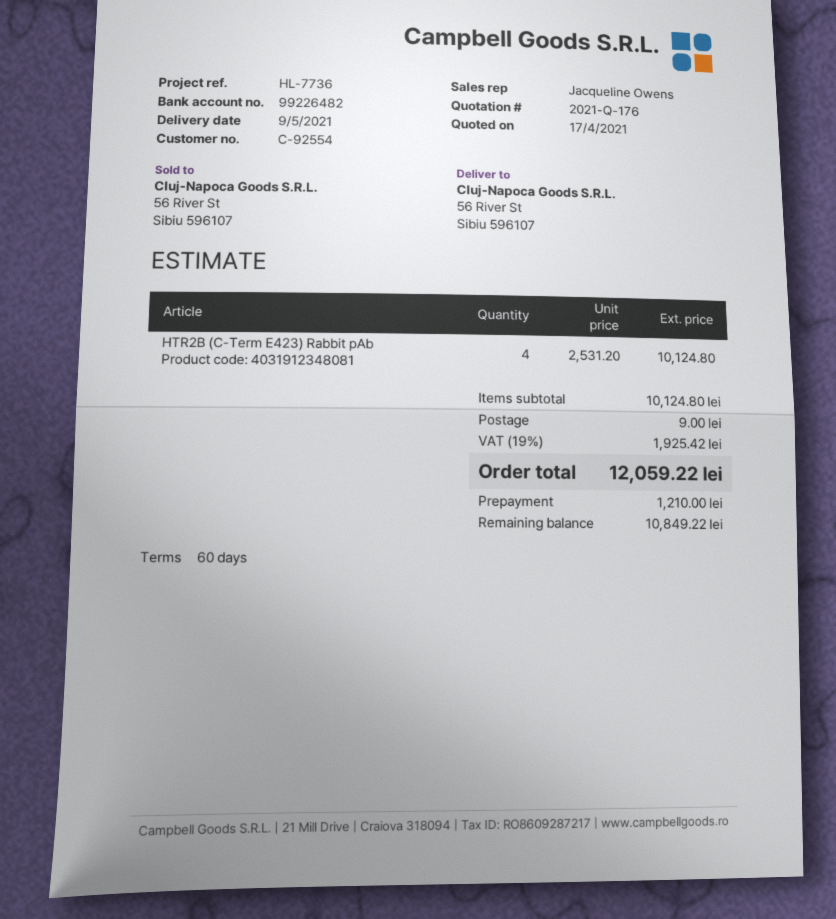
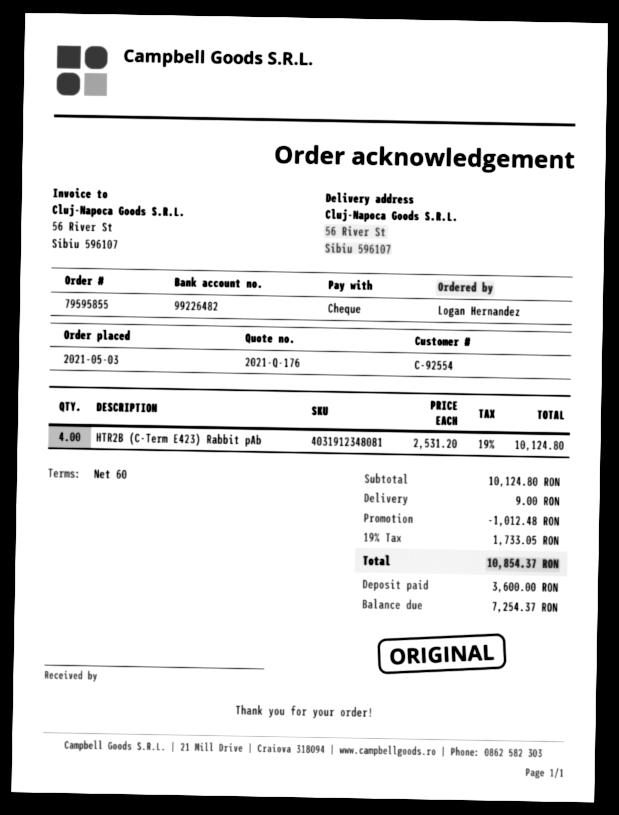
discount: none -> 1012.48
tax: 19% = 1925.42 -> 19% = 1733.05
total: 12059.22 -> 10854.37
deposit: 1210.00 -> 3600.00
balance: 10849.22 -> 7254.37

